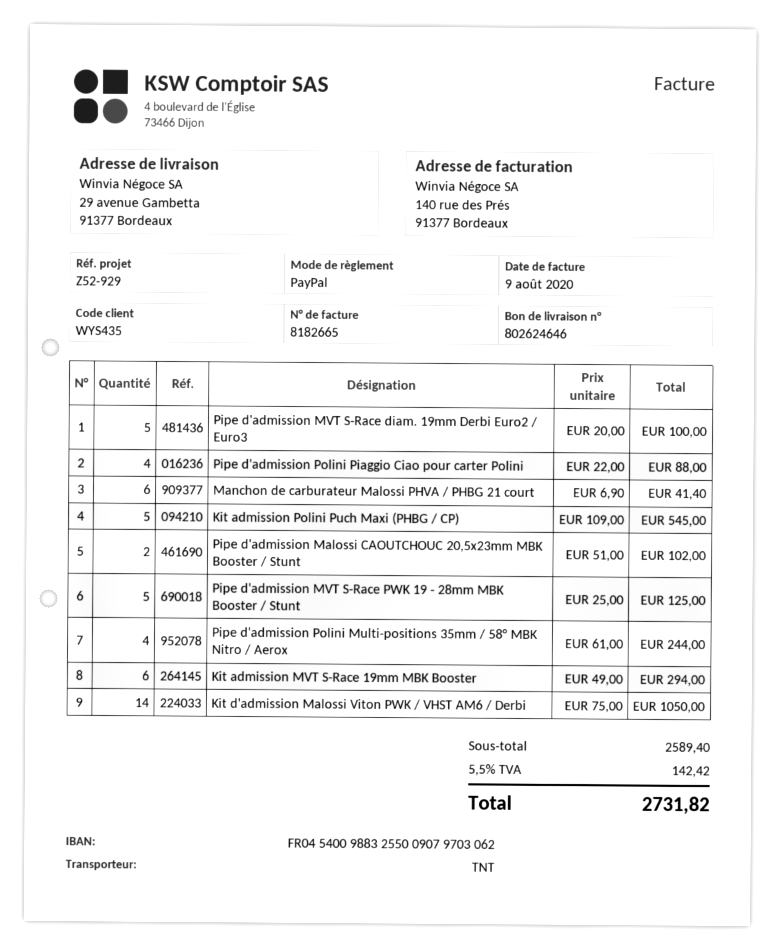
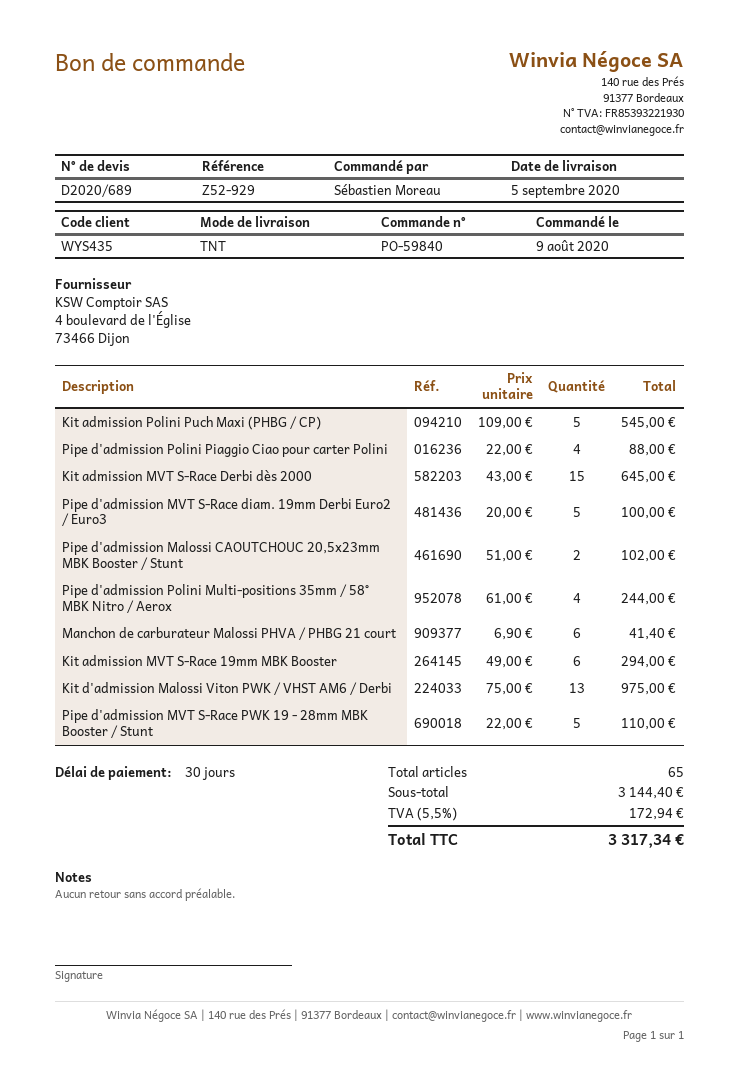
Pipe d'admission MVT S-Race PWK 19 - 28mm MBK Booster / Stunt: 5 x 25.00 = 125.00 -> 5 x 22.00 = 110.00
Kit d'admission Malossi Viton PWK / VHST AM6 / Derbi: 14 x 75.00 = 1050.00 -> 13 x 75.00 = 975.00
Kit admission MVT S-Race Derbi dès 2000: none -> 15 x 43.00 = 645.00
subtotal: 2589.40 -> 3144.40
tax: 5.5% = 142.42 -> 5.5% = 172.94
total: 2731.82 -> 3317.34

